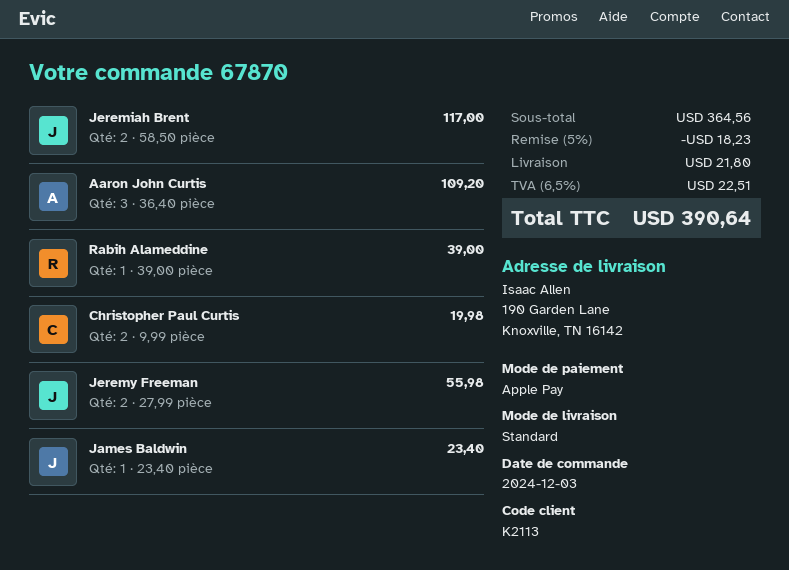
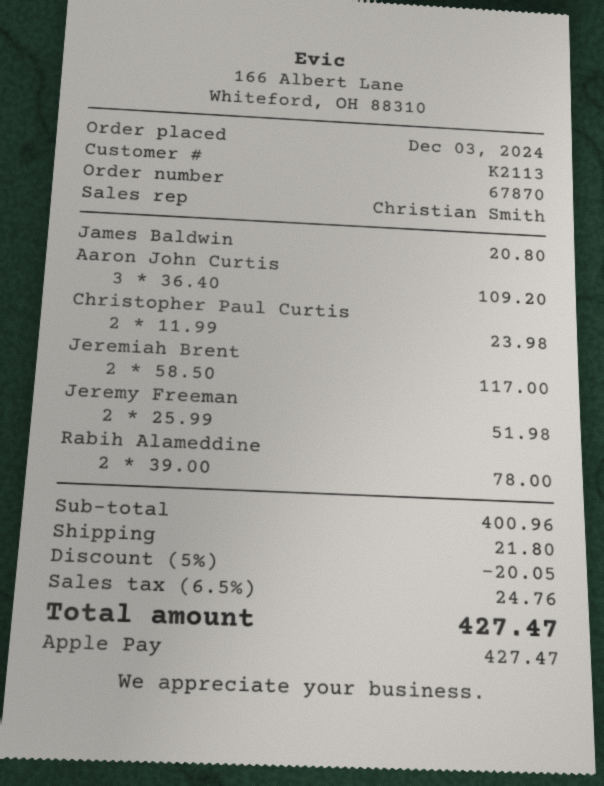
Rabih Alameddine: 1 x 39.00 = 39.00 -> 2 x 39.00 = 78.00
Christopher Paul Curtis: 2 x 9.99 = 19.98 -> 2 x 11.99 = 23.98
Jeremy Freeman: 2 x 27.99 = 55.98 -> 2 x 25.99 = 51.98
James Baldwin: 1 x 23.40 = 23.40 -> 1 x 20.80 = 20.80
subtotal: 364.56 -> 400.96
discount: 5% = 18.23 -> 5% = 20.05
tax: 6.5% = 22.51 -> 6.5% = 24.76
total: 390.64 -> 427.47

